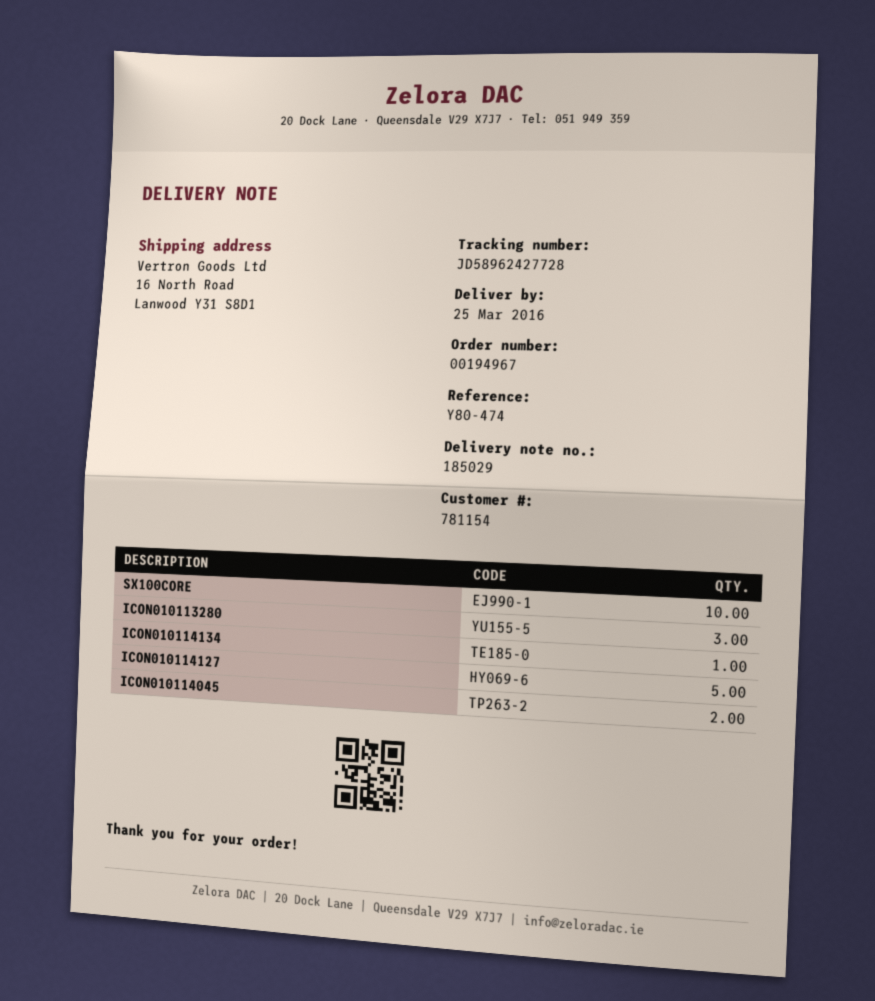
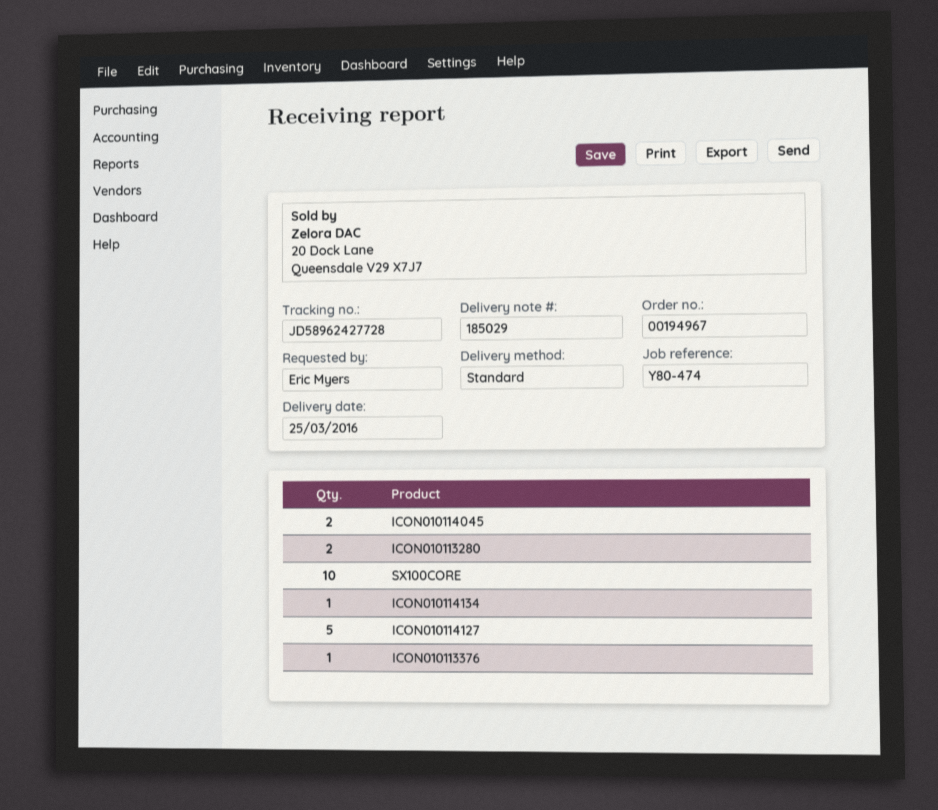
ICON010113280: 3 -> 2
ICON010113376: none -> 1

